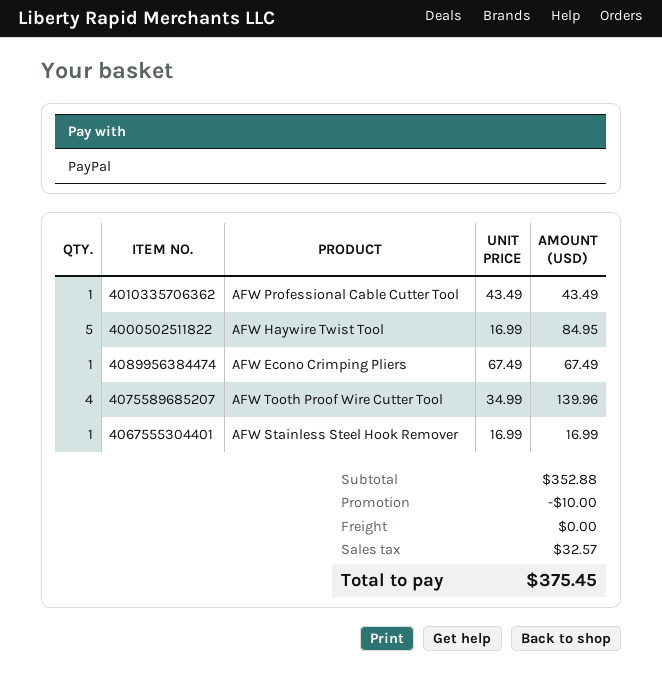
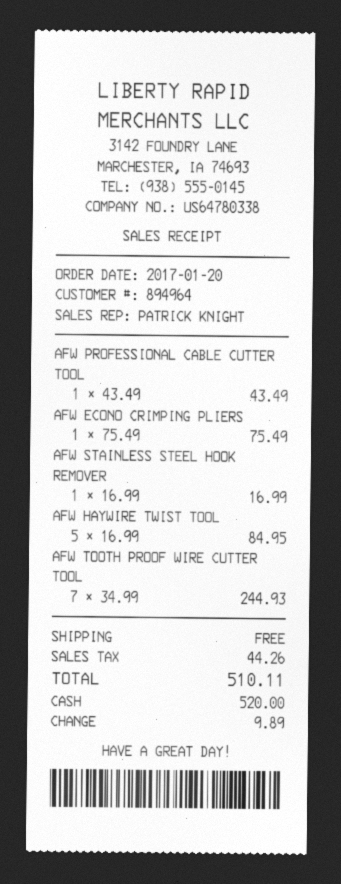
payment method: PayPal -> cash
AFW Econo Crimping Pliers: 1 x 67.49 = 67.49 -> 1 x 75.49 = 75.49
AFW Tooth Proof Wire Cutter Tool: 4 x 34.99 = 139.96 -> 7 x 34.99 = 244.93
discount: 10.00 -> none
tax: 32.57 -> 44.26
total: 375.45 -> 510.11

